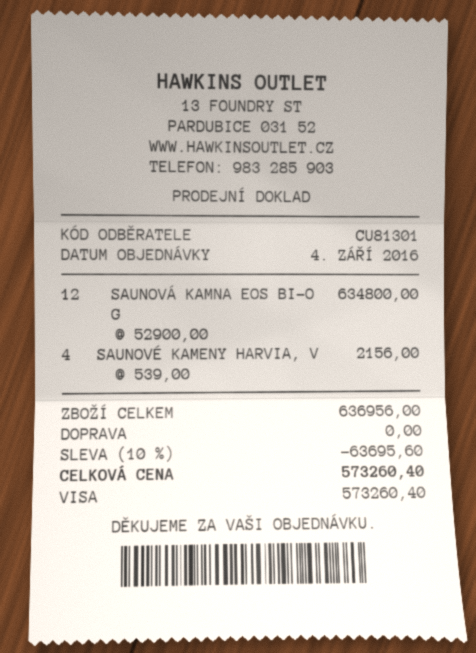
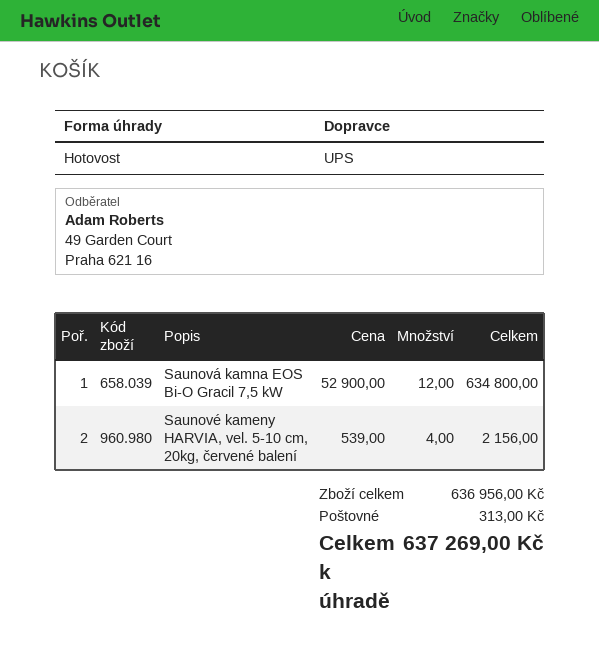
payment method: Visa -> cash
discount: 10% = 63695.60 -> none
shipping: 0.00 -> 313.00
total: 573260.40 -> 637269.00

